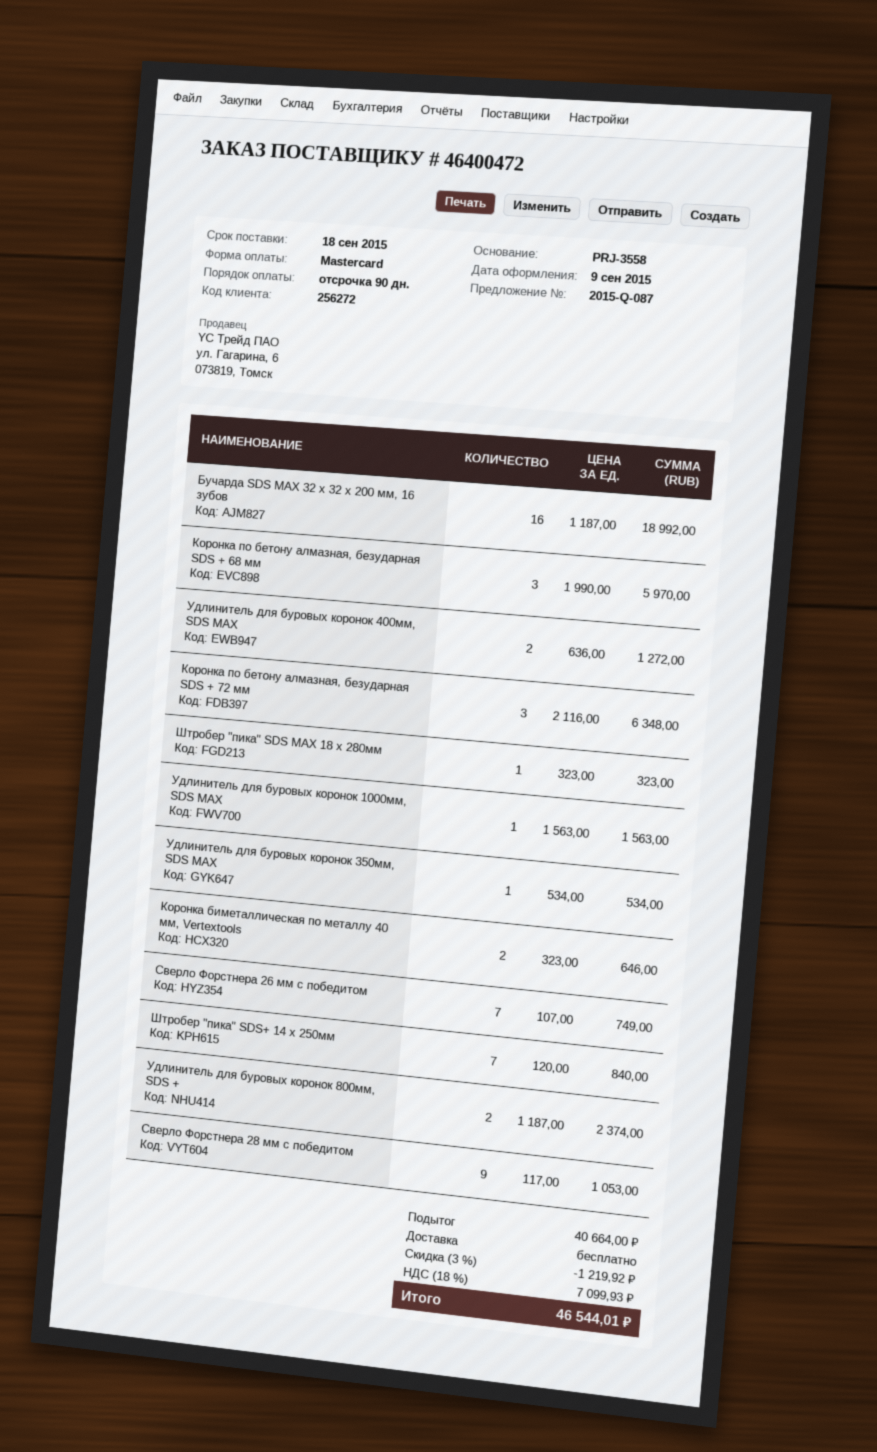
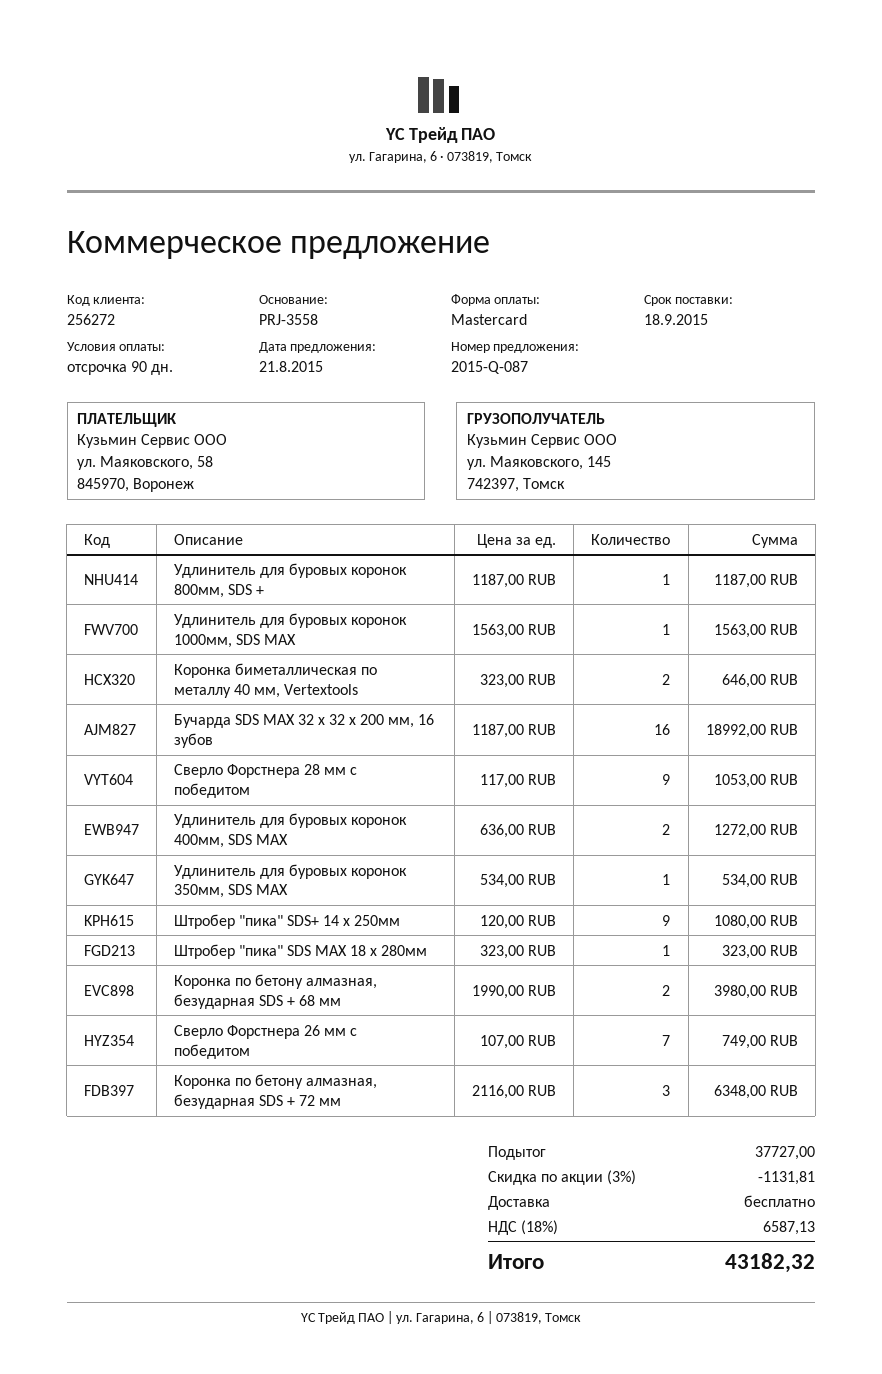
Коронка по бетону алмазная, безударная SDS + 68 мм: 3 x 1990.00 = 5970.00 -> 2 x 1990.00 = 3980.00
Штробер "пика" SDS+ 14 х 250мм: 7 x 120.00 = 840.00 -> 9 x 120.00 = 1080.00
Удлинитель для буровых коронок 800мм, SDS +: 2 x 1187.00 = 2374.00 -> 1 x 1187.00 = 1187.00
subtotal: 40664.00 -> 37727.00
discount: 3% = 1219.92 -> 3% = 1131.81
tax: 18% = 7099.93 -> 18% = 6587.13
total: 46544.01 -> 43182.32

